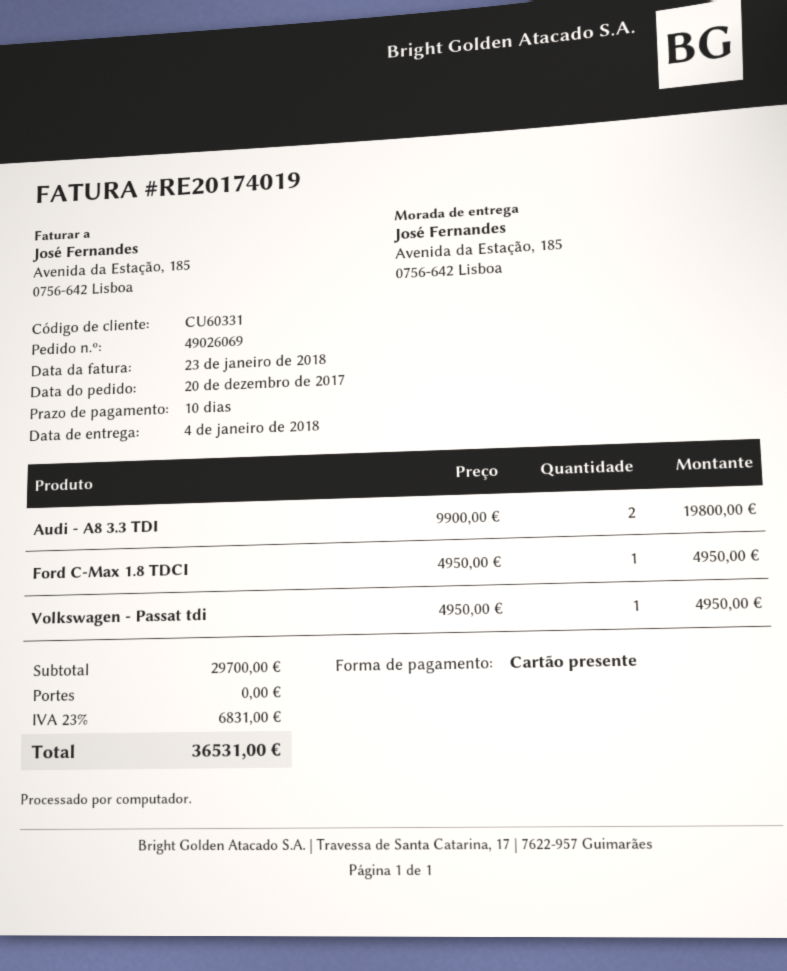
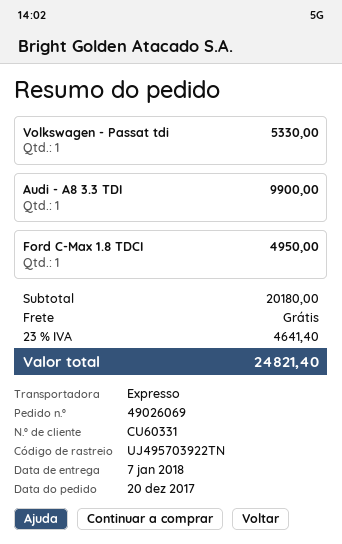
delivery date: 2018-01-04 -> 2018-01-07
Audi - A8 3.3 TDI: 2 for 19800.00 -> 1 for 9900.00
Volkswagen - Passat tdi: 1 for 4950.00 -> 1 for 5330.00
subtotal: 29700.00 -> 20180.00
tax: 23% = 6831.00 -> 23% = 4641.40
total: 36531.00 -> 24821.40

